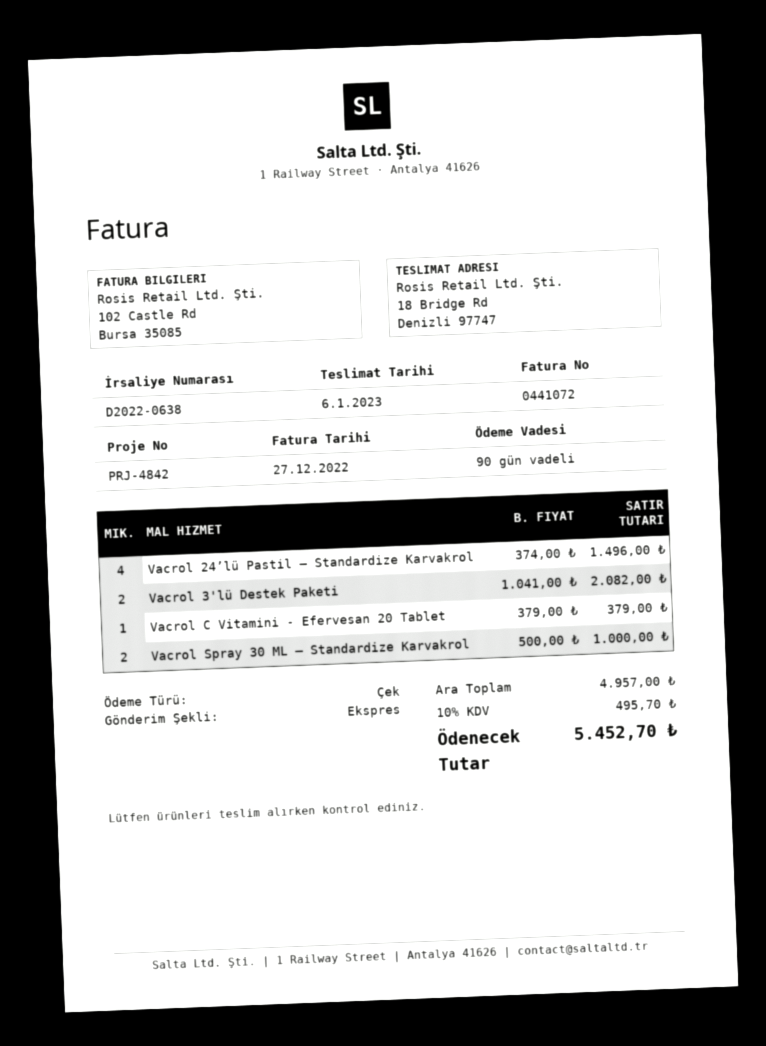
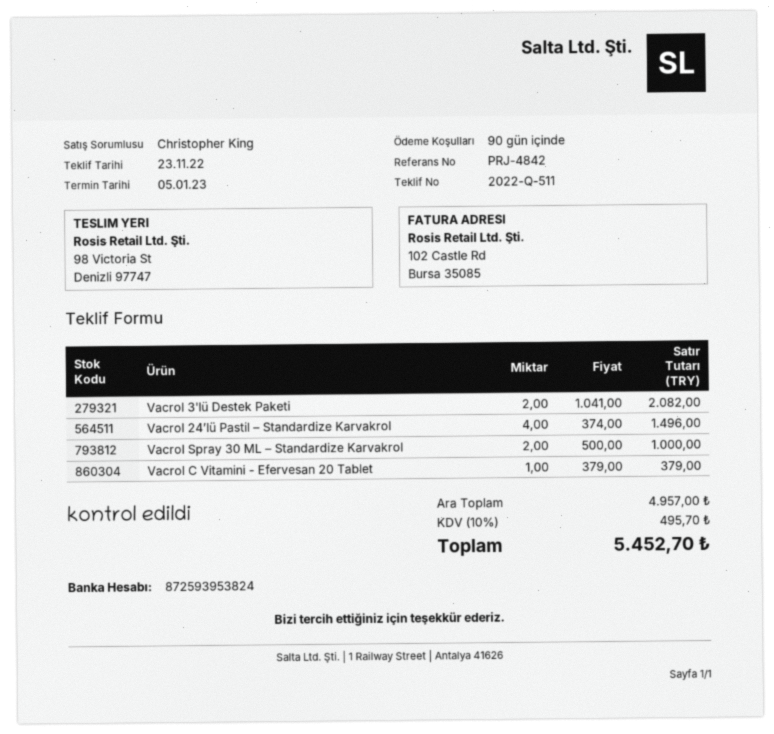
delivery date: 2023-01-06 -> 2023-01-05
ship to: 18 Bridge Rd, Denizli 97747 -> 98 Victoria St, Denizli 97747

